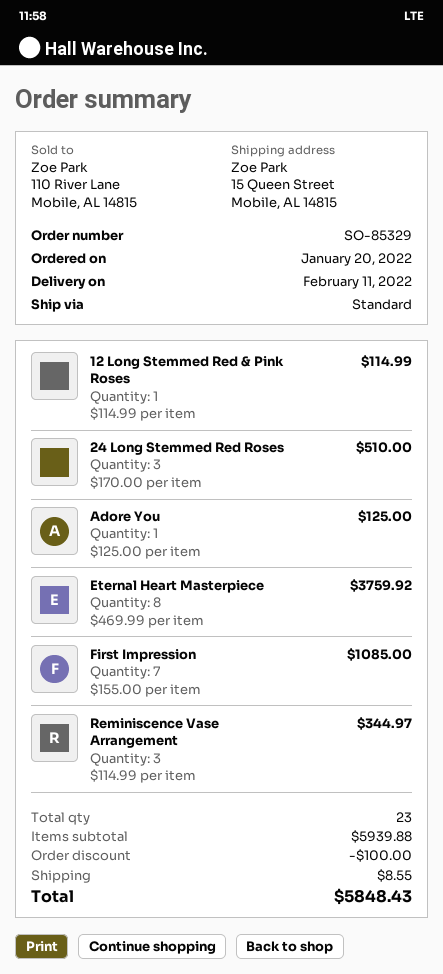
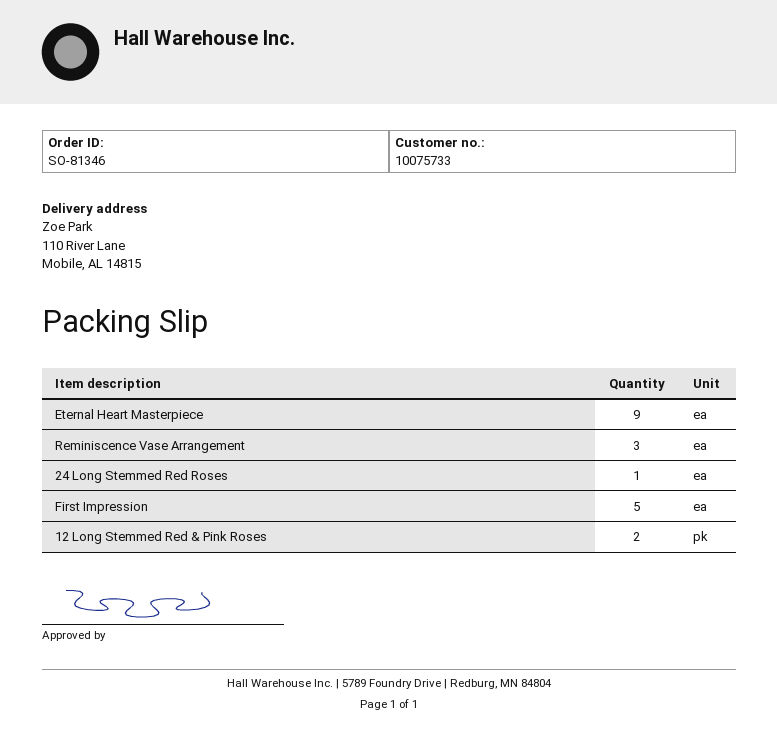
order number: SO-85329 -> SO-81346
ship to: 15 Queen Street, Mobile, AL 14815 -> 110 River Lane, Mobile, AL 14815
12 Long Stemmed Red & Pink Roses: 1 -> 2
24 Long Stemmed Red Roses: 3 -> 1
Adore You: 1 -> none
Eternal Heart Masterpiece: 8 -> 9
First Impression: 7 -> 5

